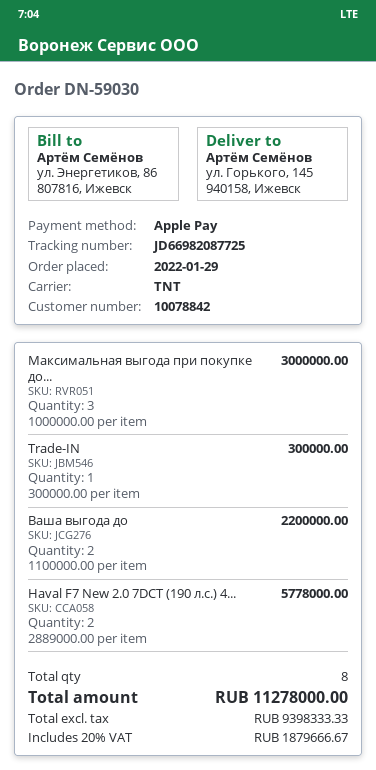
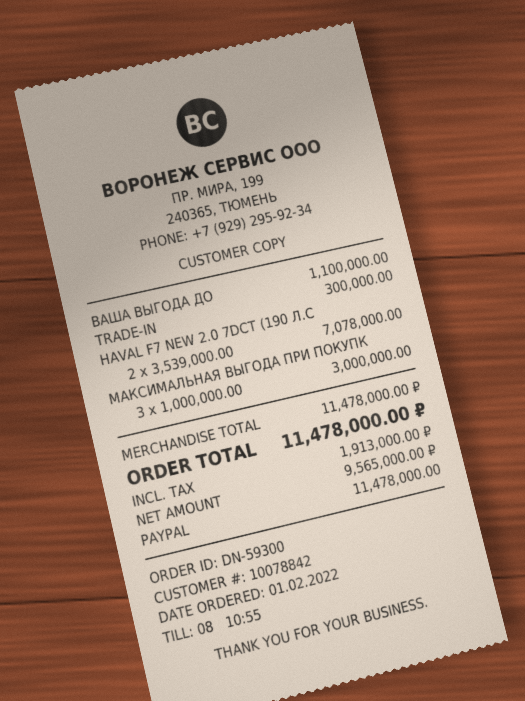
order number: DN-59030 -> DN-59300
order date: 2022-01-29 -> 2022-02-01
payment method: Apple Pay -> PayPal
Ваша выгода до: 2 x 1100000.00 = 2200000.00 -> 1 x 1100000.00 = 1100000.00
Haval F7 New 2.0 7DCT (190 л.с.) 4...: 2 x 2889000.00 = 5778000.00 -> 2 x 3539000.00 = 7078000.00
net: 9398333.33 -> 9565000.00
tax: 1879666.67 -> 1913000.00
total: 11278000.00 -> 11478000.00

